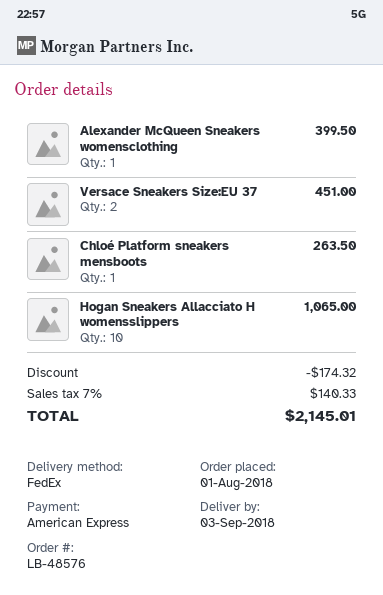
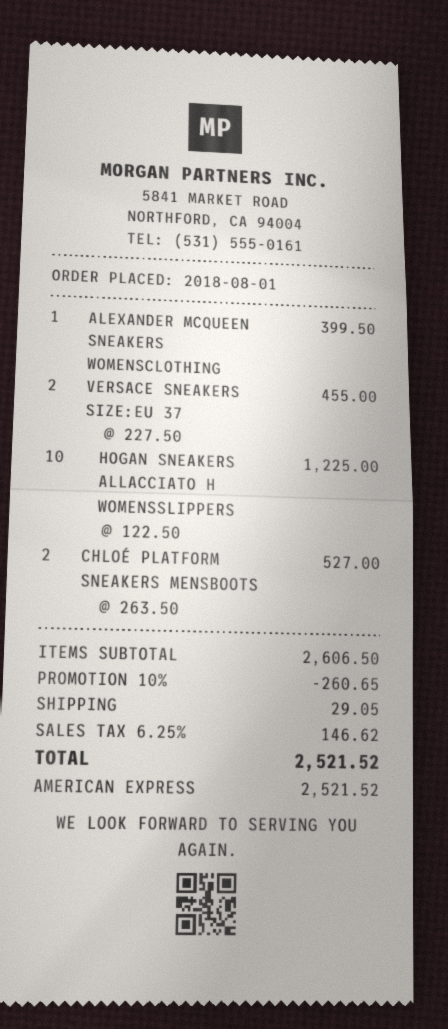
Versace Sneakers Size:EU 37: 2 for 451.00 -> 2 for 455.00
Chloé Platform sneakers mensboots: 1 for 263.50 -> 2 for 527.00
Hogan Sneakers Allacciato H womensslippers: 10 for 1065.00 -> 10 for 1225.00
discount: 174.32 -> 260.65
shipping: none -> 29.05
tax: 7% = 140.33 -> 6.25% = 146.62
total: 2145.01 -> 2521.52

